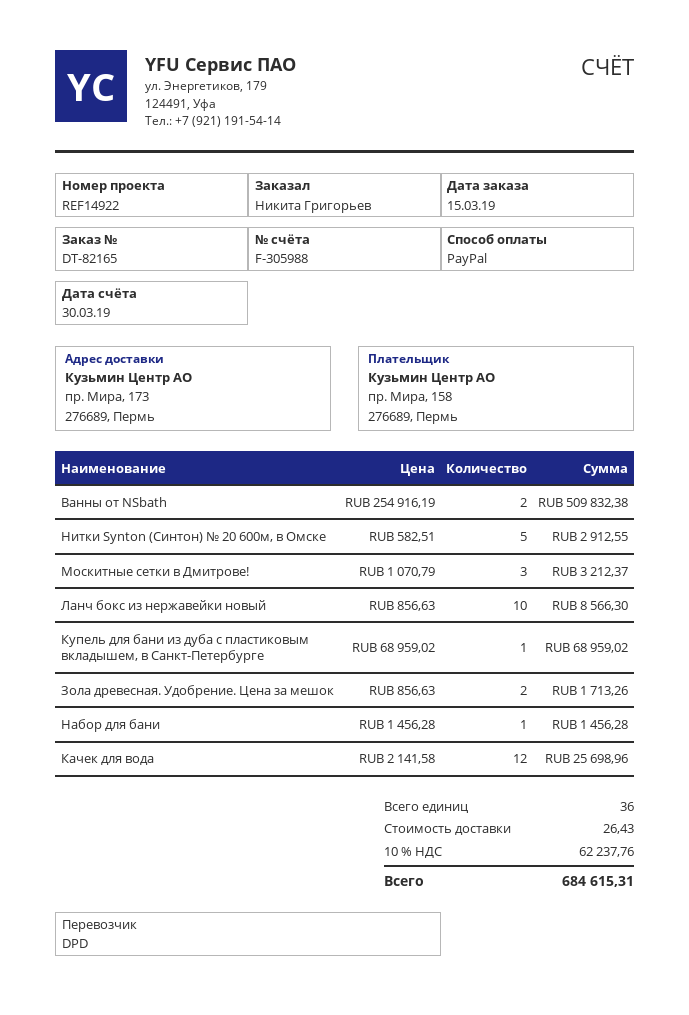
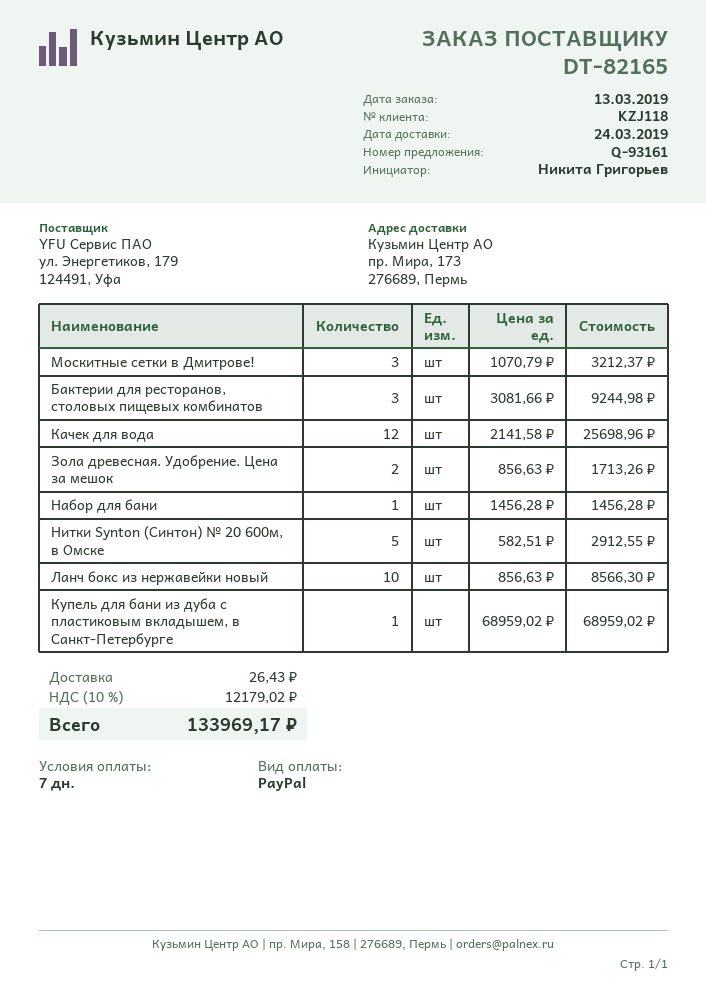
order date: 2019-03-15 -> 2019-03-13
Ванны от NSbath: 2 x 254916.19 = 509832.38 -> none
Бактерии для ресторанов, столовых пищевых комбинатов: none -> 3 x 3081.66 = 9244.98
tax: 10% = 62237.76 -> 10% = 12179.02
total: 684615.31 -> 133969.17

